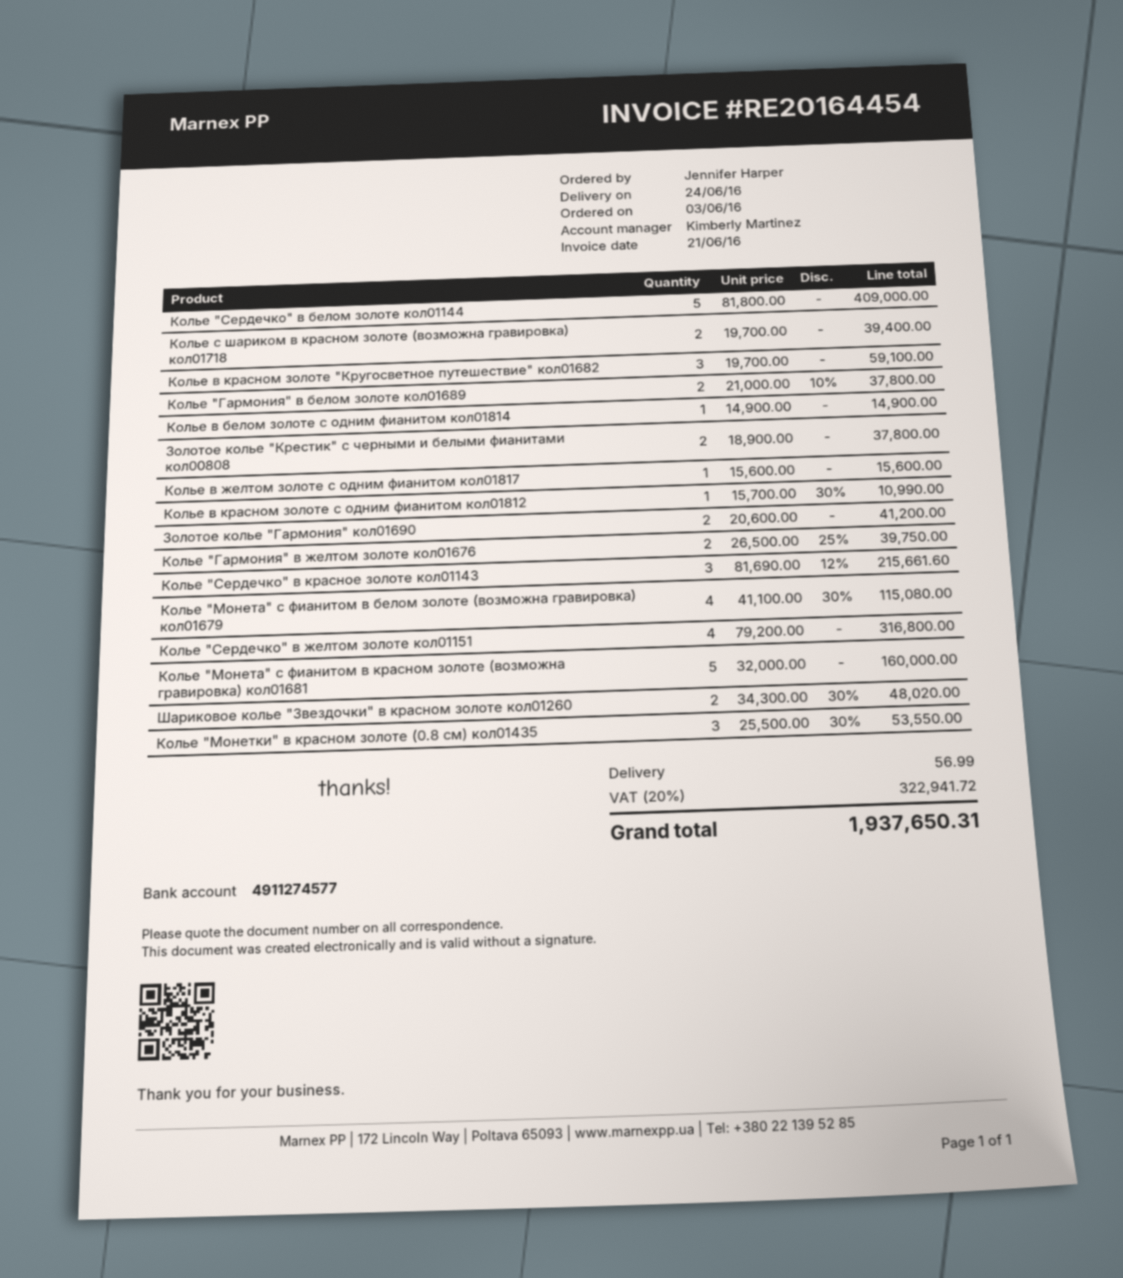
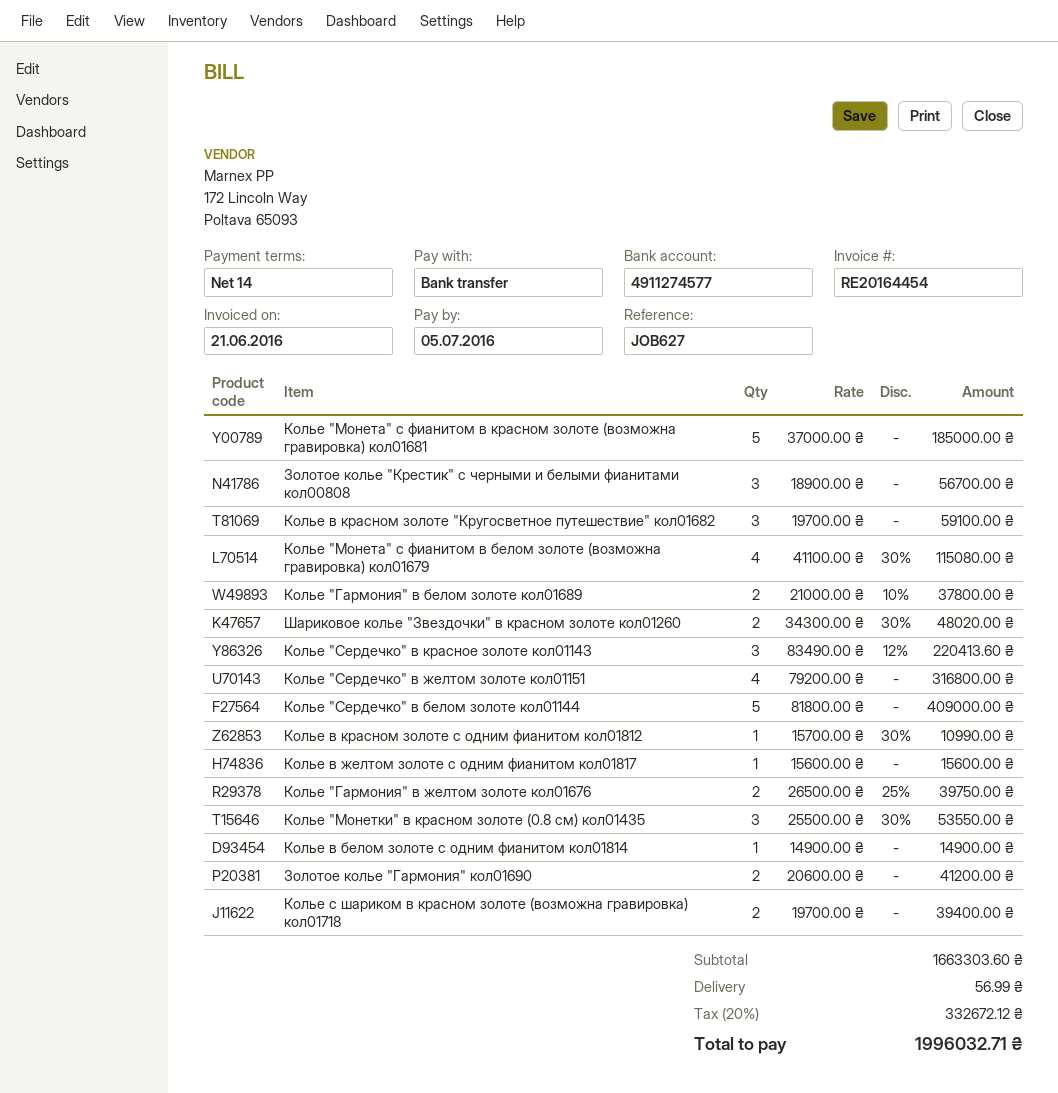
Золотое колье "Крестик" с черными и белыми фианитами кол00808: 2 x 18900.00 = 37800.00 -> 3 x 18900.00 = 56700.00
Колье "Сердечко" в красное золоте кол01143: 3 x 81690.00 - 12% = 215661.60 -> 3 x 83490.00 - 12% = 220413.60
Колье "Монета" с фианитом в красном золоте (возможна гравировка) кол01681: 5 x 32000.00 = 160000.00 -> 5 x 37000.00 = 185000.00
tax: 20% = 322941.72 -> 20% = 332672.12
total: 1937650.31 -> 1996032.71

